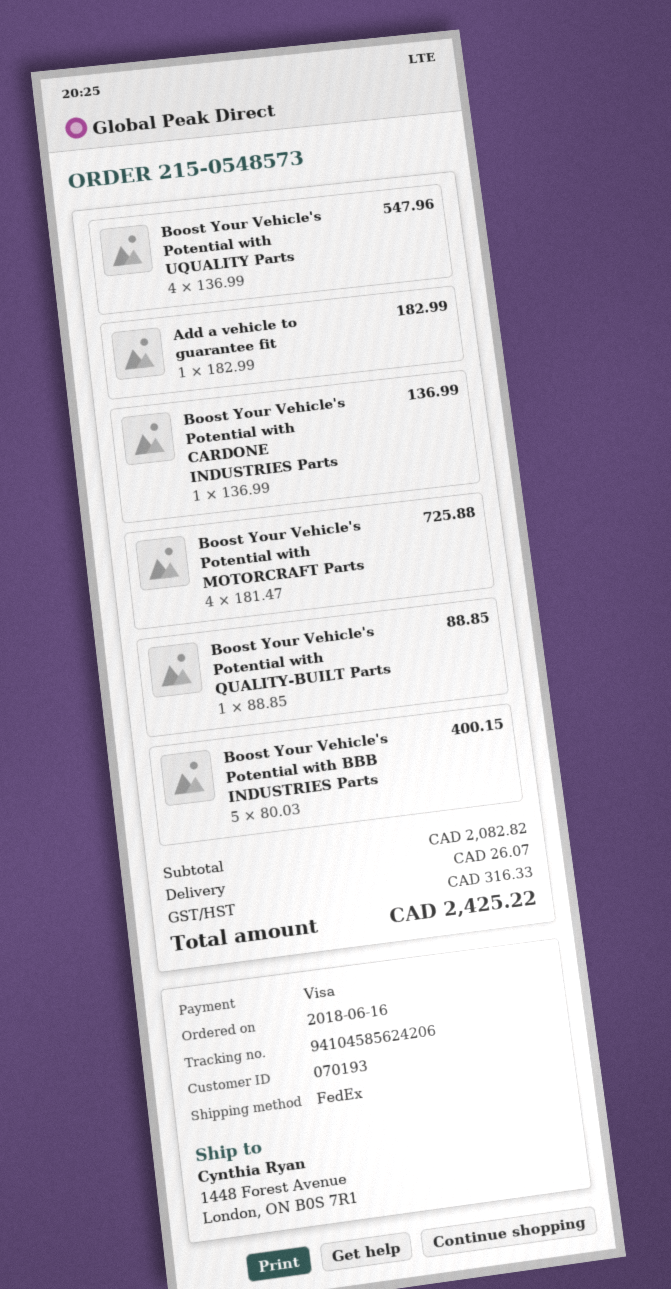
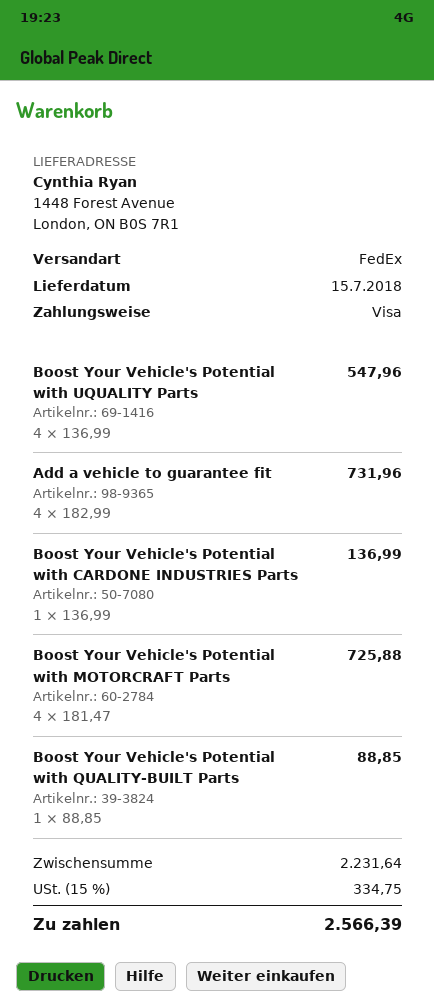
Add a vehicle to guarantee fit: 1 x 182.99 = 182.99 -> 4 x 182.99 = 731.96
Boost Your Vehicle's Potential with BBB INDUSTRIES Parts: 5 x 80.03 = 400.15 -> none
subtotal: 2082.82 -> 2231.64
shipping: 26.07 -> none
tax: 316.33 -> 334.75
total: 2425.22 -> 2566.39

